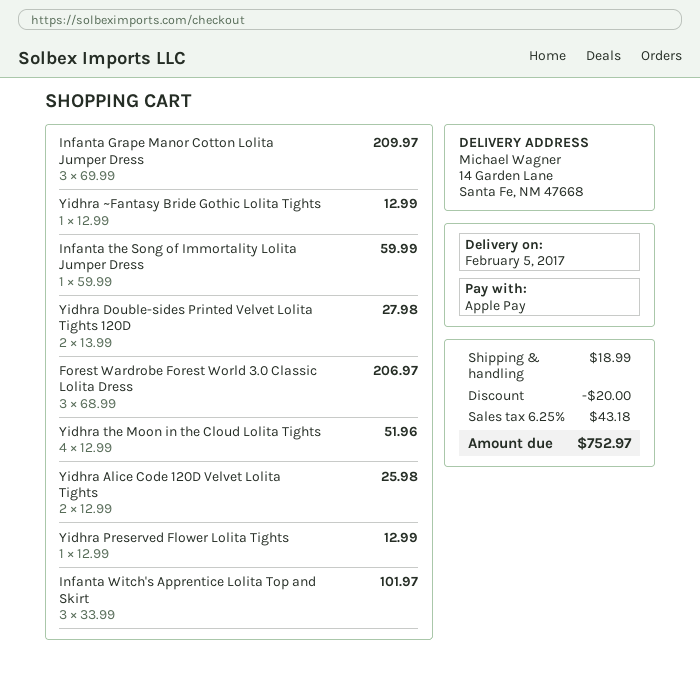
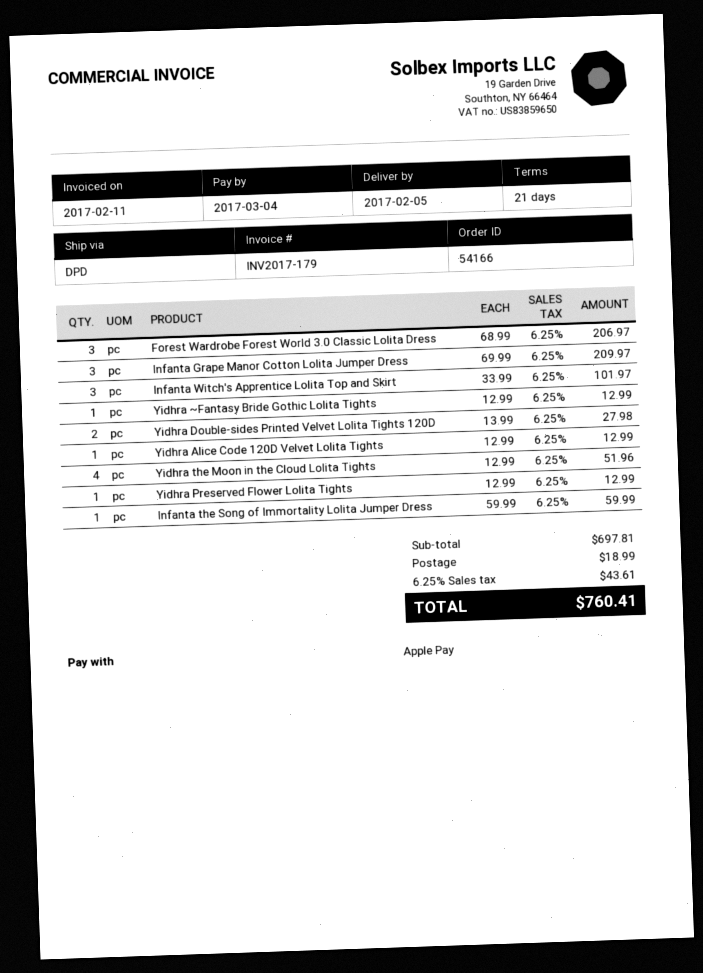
Yidhra Alice Code 120D Velvet Lolita Tights: 2 x 12.99 = 25.98 -> 1 x 12.99 = 12.99
discount: 20.00 -> none
tax: 6.25% = 43.18 -> 6.25% = 43.61
total: 752.97 -> 760.41

